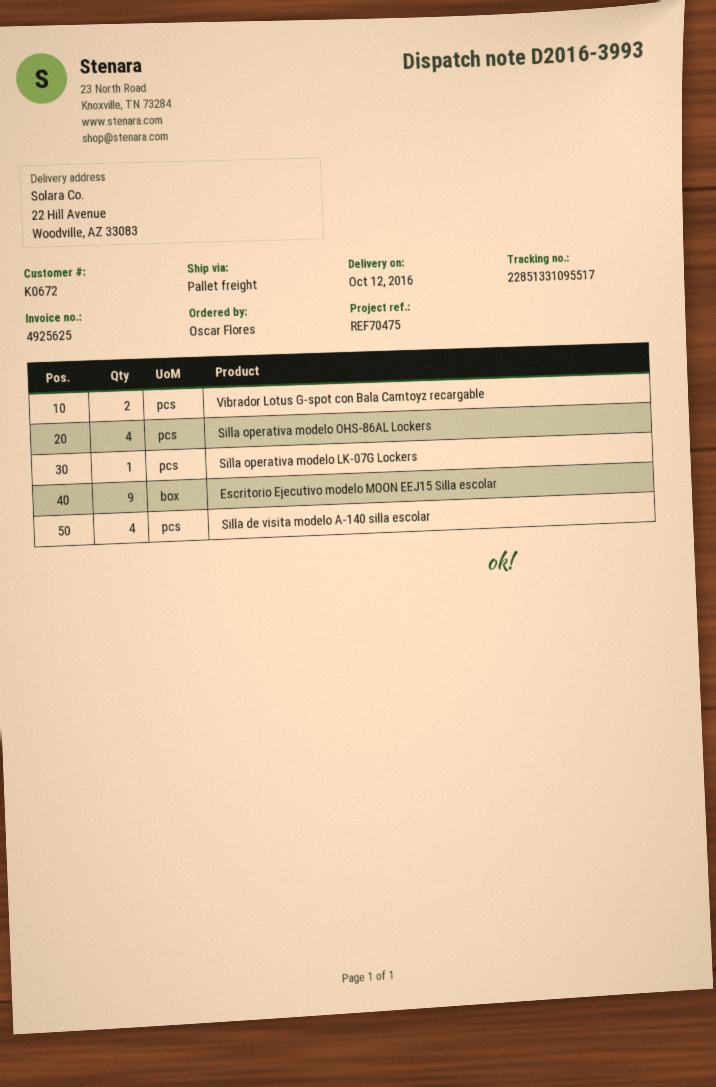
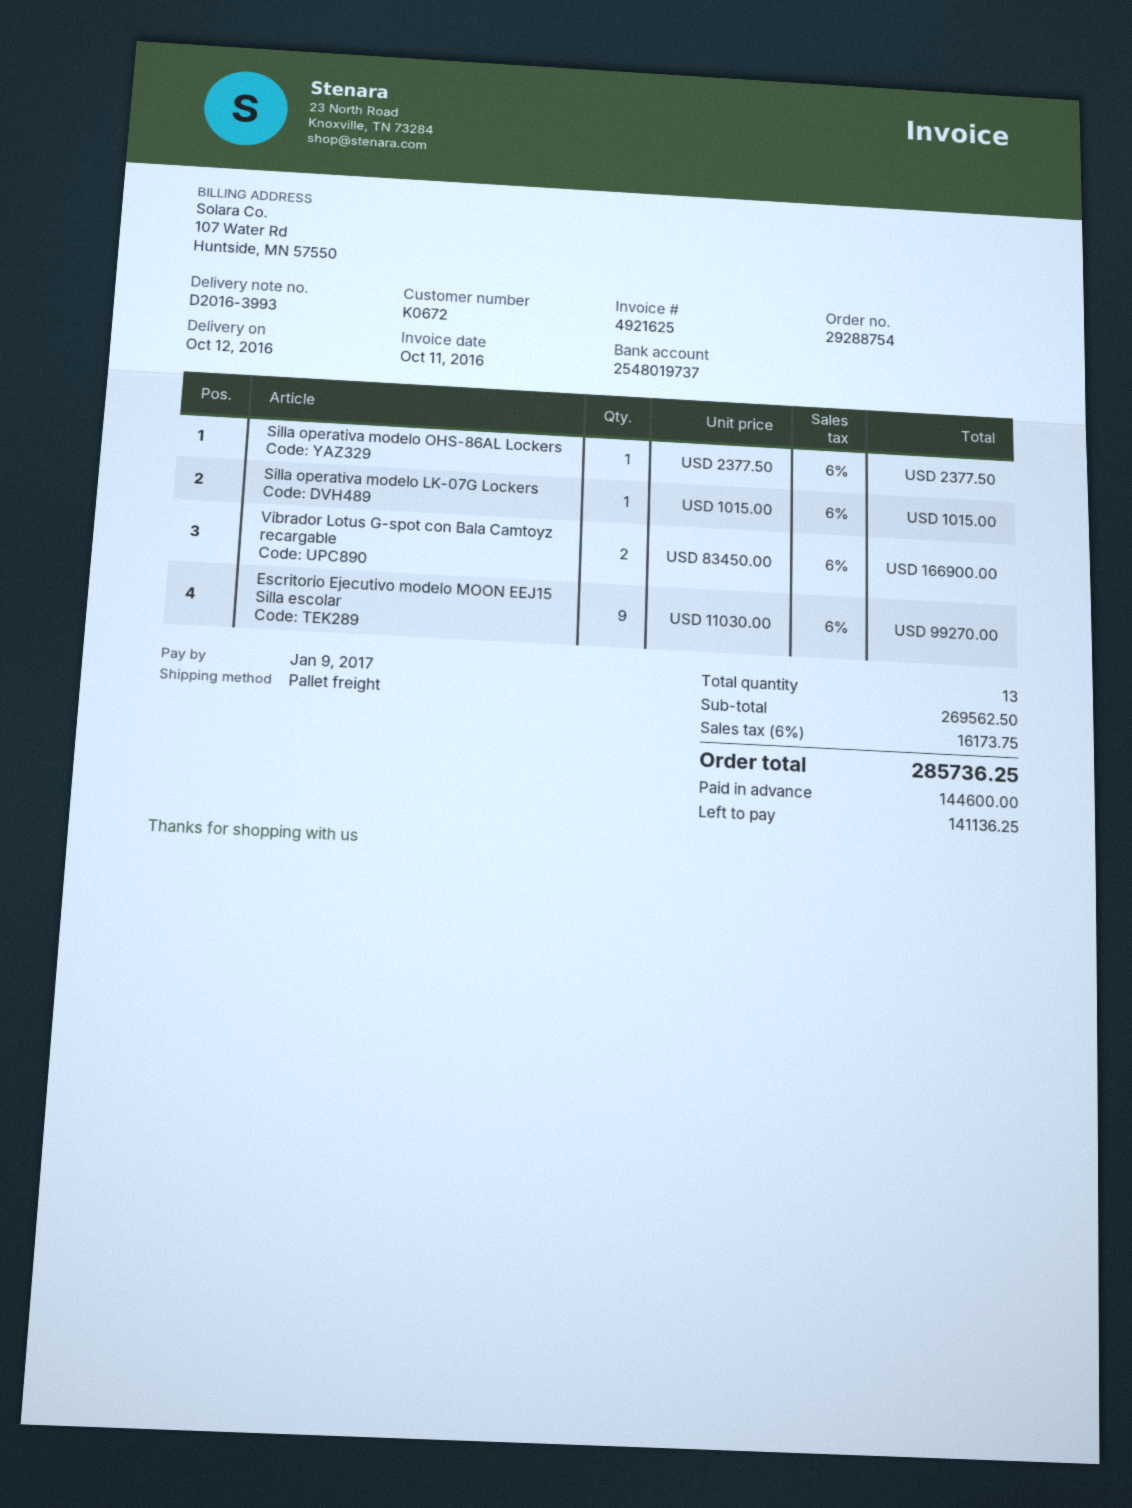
invoice number: 4925625 -> 4921625
Silla operativa modelo OHS-86AL Lockers: 4 -> 1
Silla de visita modelo A-140 silla escolar: 4 -> none

